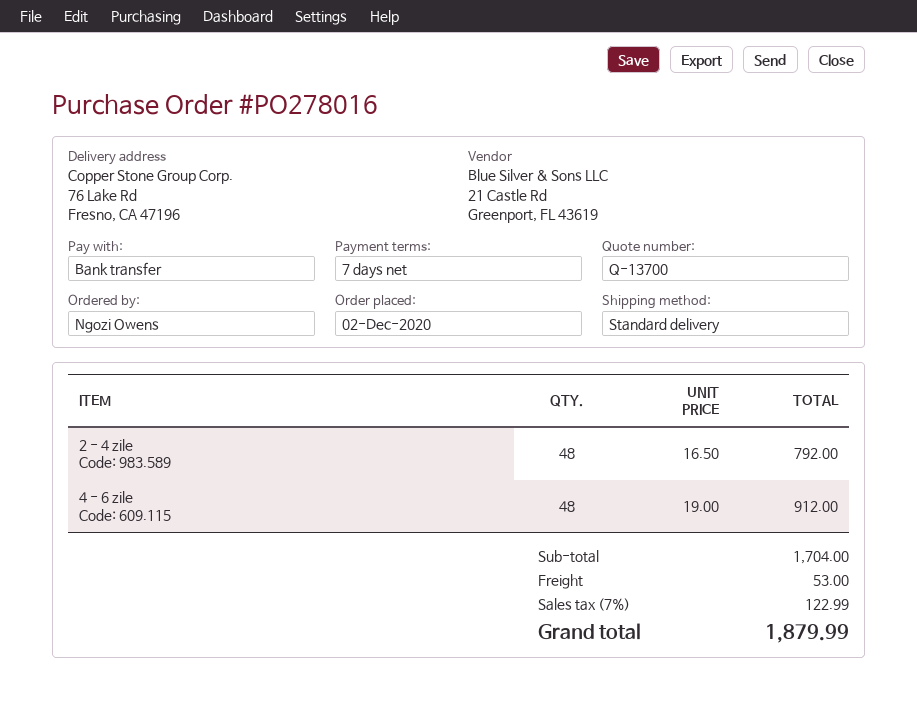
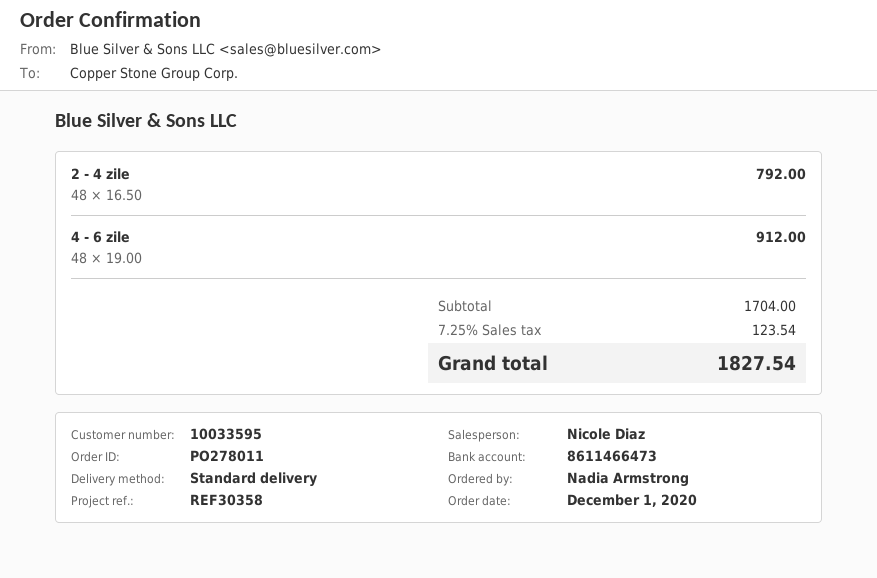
order number: PO278016 -> PO278011
order date: 2020-12-02 -> 2020-12-01
ordered by: Ngozi Owens -> Nadia Armstrong
shipping: 53.00 -> none
tax: 7% = 122.99 -> 7.25% = 123.54
total: 1879.99 -> 1827.54

